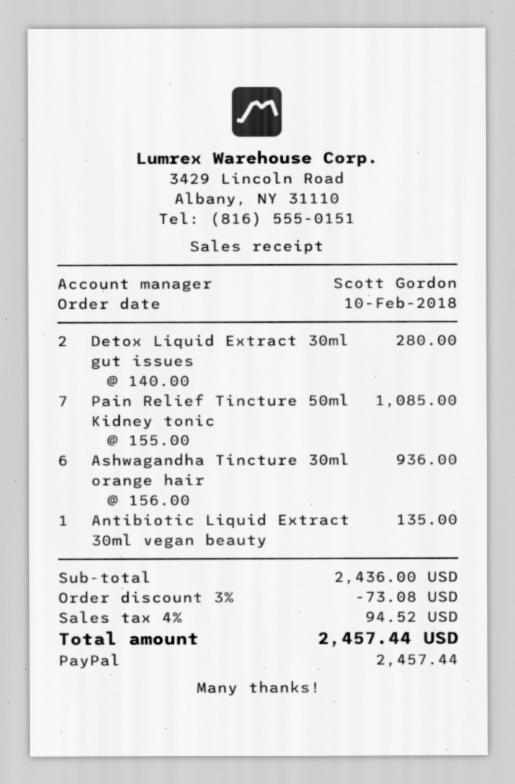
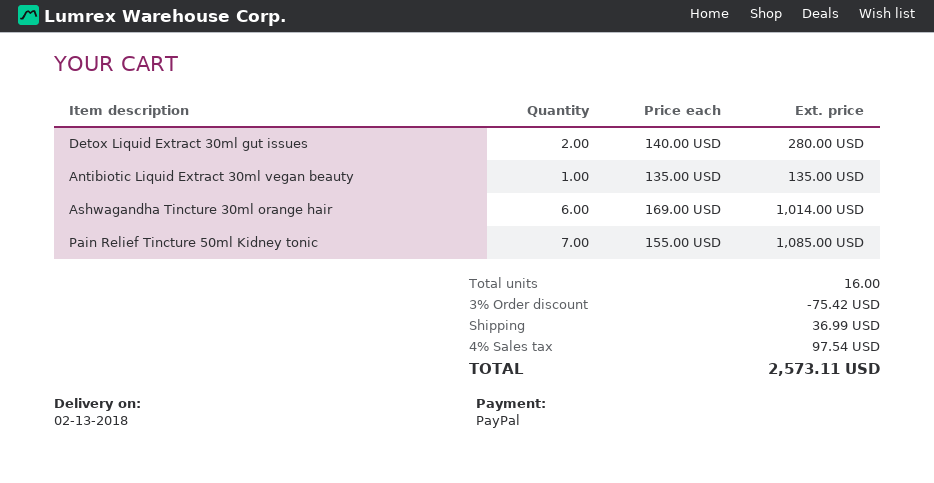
Ashwagandha Tincture 30ml orange hair: 6 x 156.00 = 936.00 -> 6 x 169.00 = 1014.00
discount: 3% = 73.08 -> 3% = 75.42
shipping: none -> 36.99
tax: 4% = 94.52 -> 4% = 97.54
total: 2457.44 -> 2573.11

